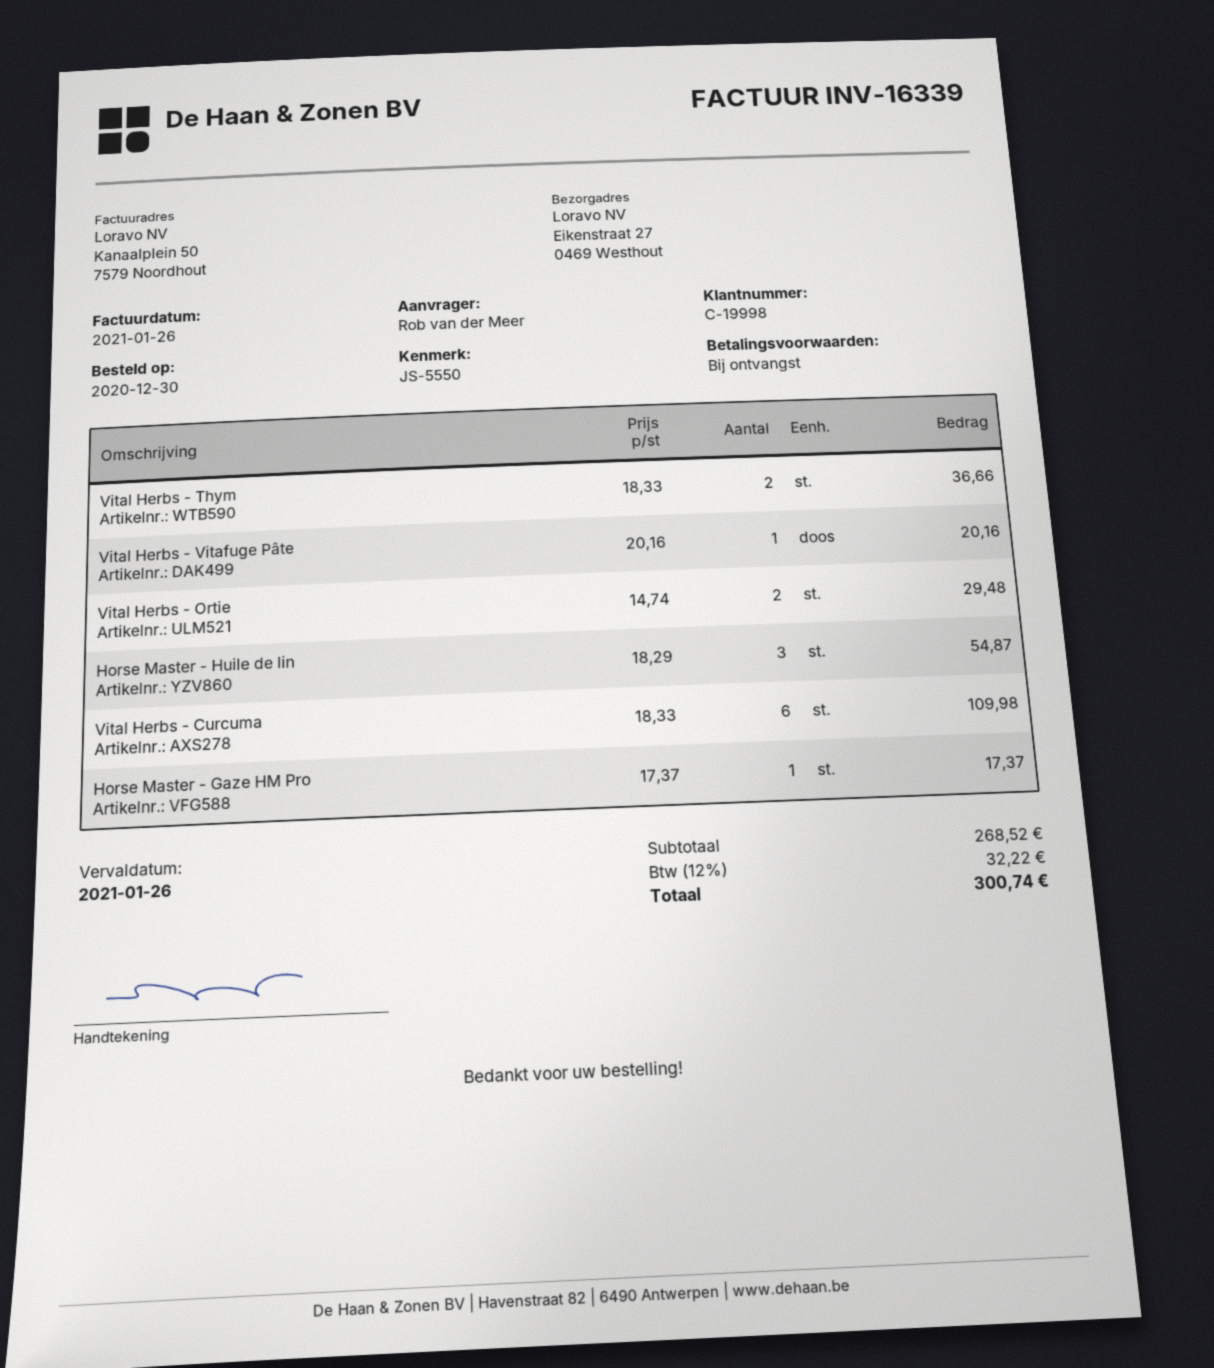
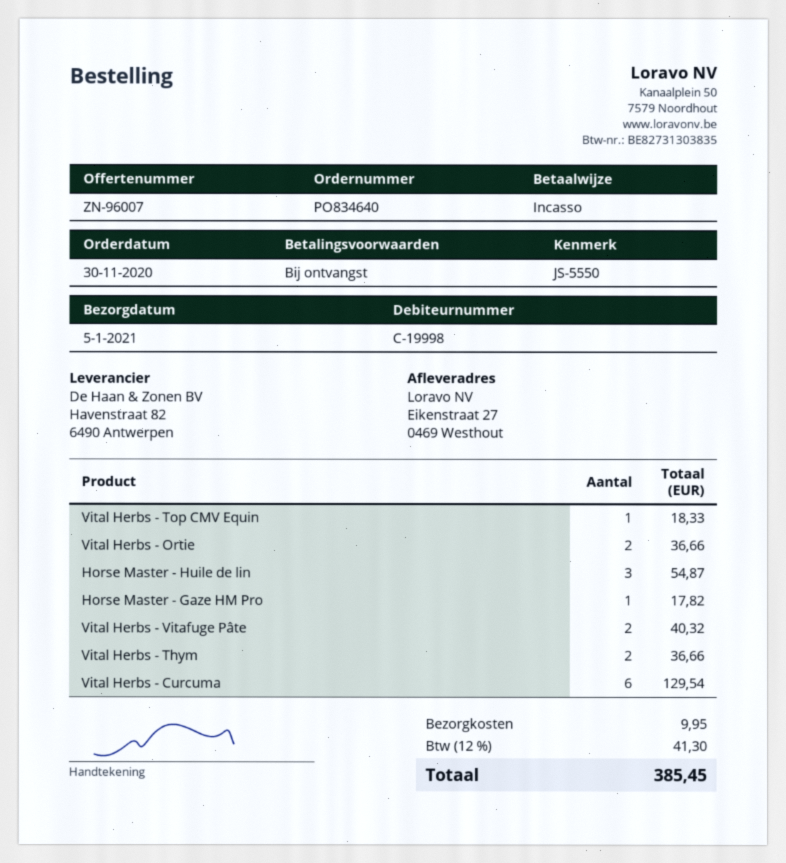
order date: 2020-12-30 -> 2020-11-30
Vital Herbs - Vitafuge Pâte: 1 for 20.16 -> 2 for 40.32
Vital Herbs - Ortie: 2 for 29.48 -> 2 for 36.66
Vital Herbs - Curcuma: 6 for 109.98 -> 6 for 129.54
Horse Master - Gaze HM Pro: 1 for 17.37 -> 1 for 17.82
Vital Herbs - Top CMV Equin: none -> 1 for 18.33
shipping: none -> 9.95
tax: 12% = 32.22 -> 12% = 41.30
total: 300.74 -> 385.45

